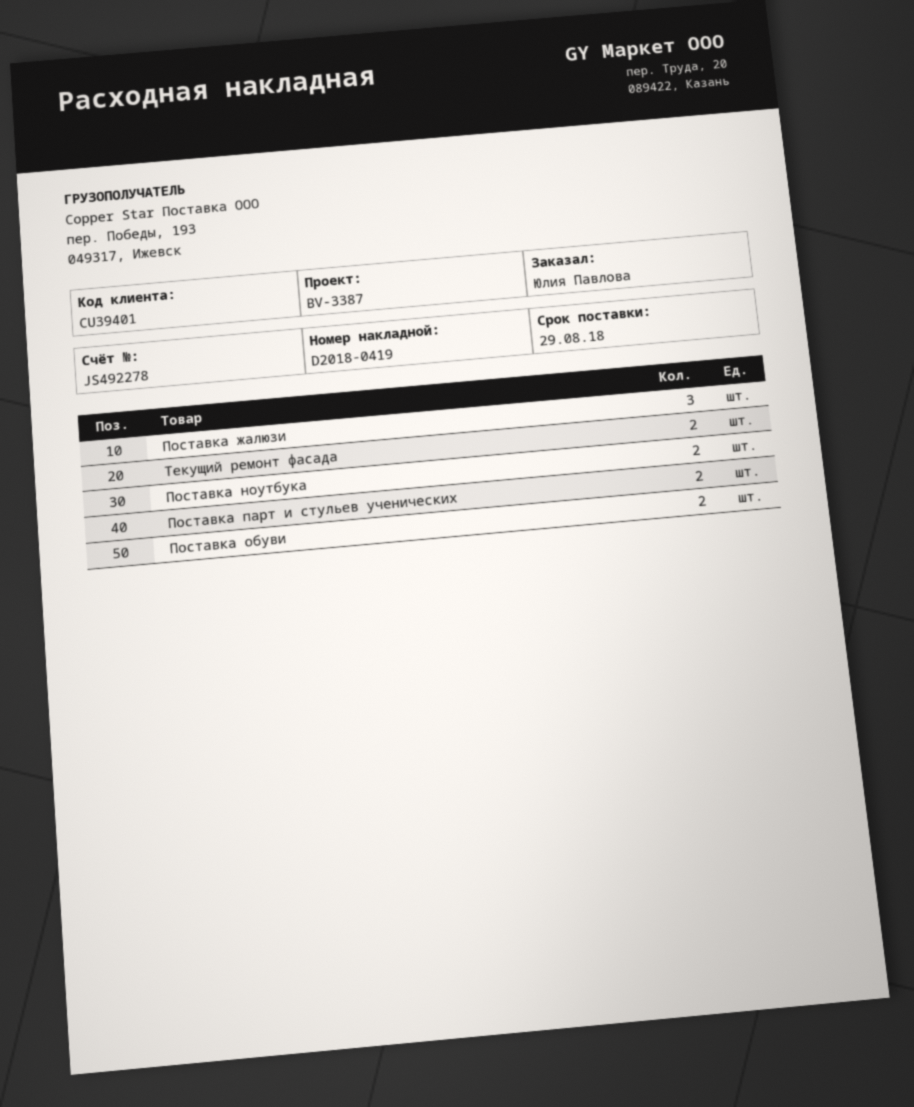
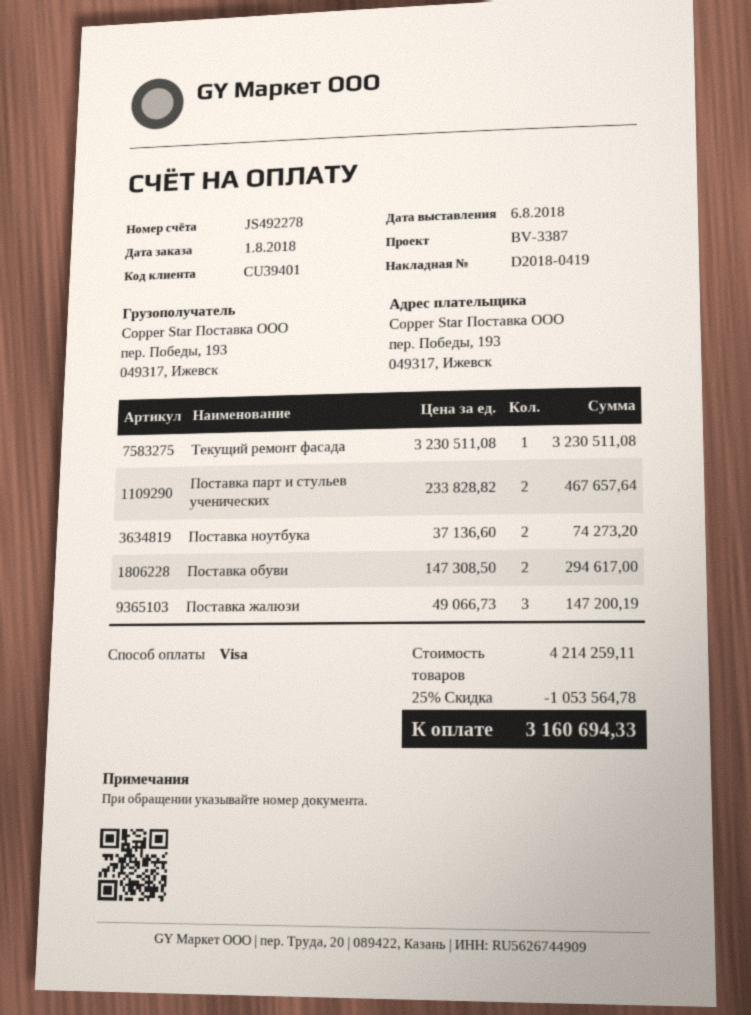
Текущий ремонт фасада: 2 -> 1

